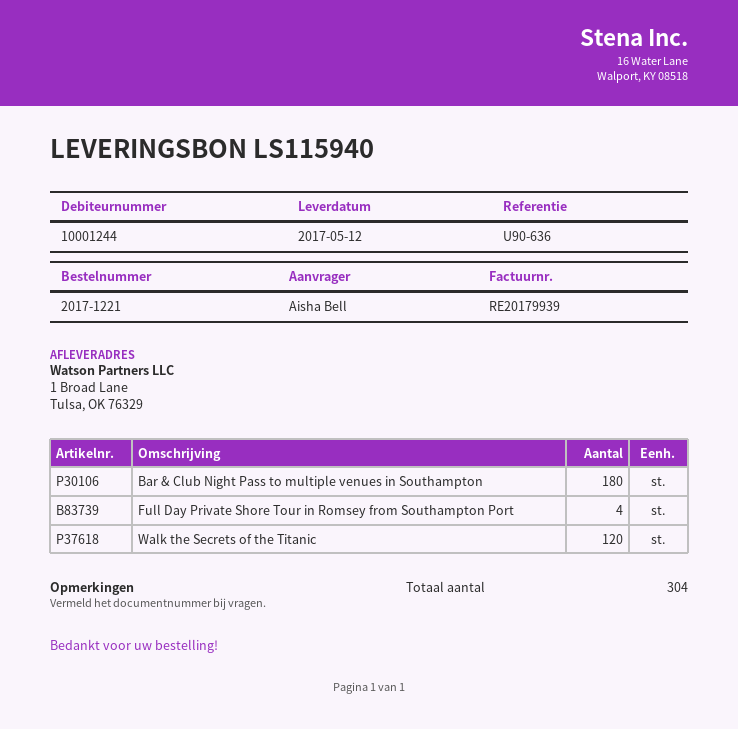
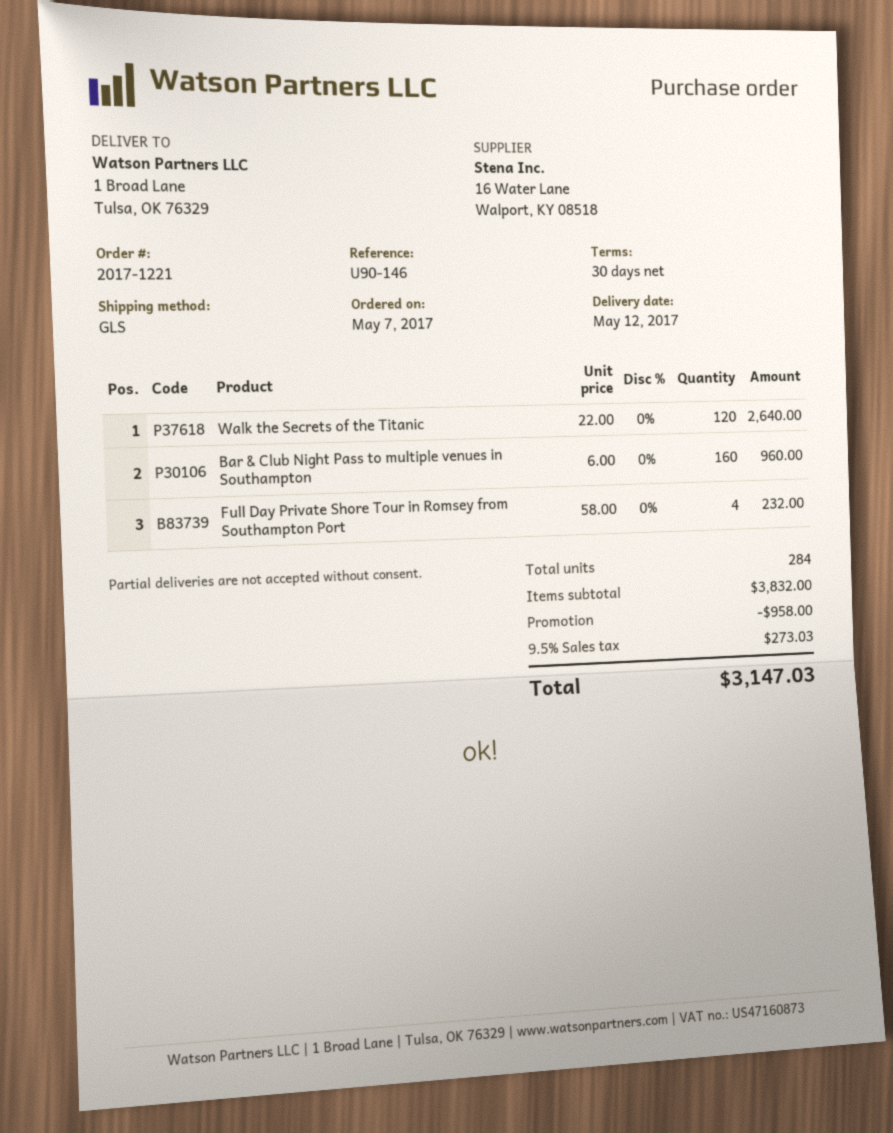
reference: U90-636 -> U90-146
Bar & Club Night Pass to multiple venues in Southampton: 180 -> 160
total quantity: 304 -> 284

